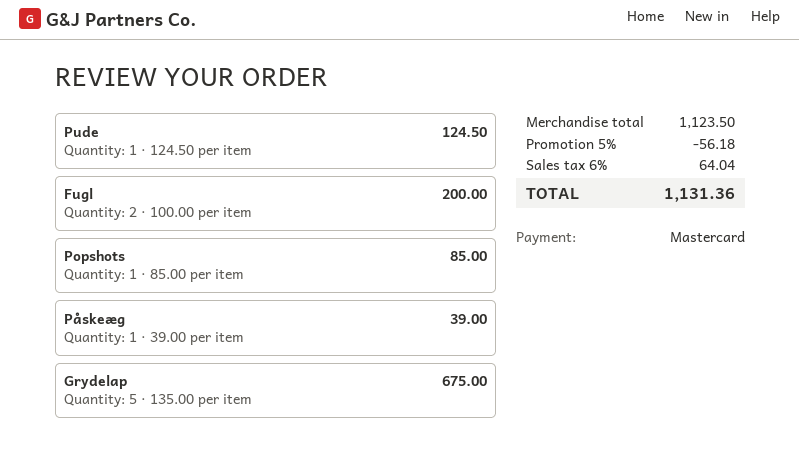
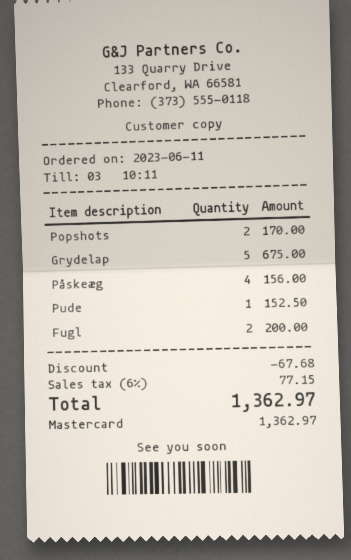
Pude: 1 for 124.50 -> 1 for 152.50
Popshots: 1 for 85.00 -> 2 for 170.00
Påskeæg: 1 for 39.00 -> 4 for 156.00
discount: 56.18 -> 67.68
tax: 6% = 64.04 -> 6% = 77.15
total: 1131.36 -> 1362.97

